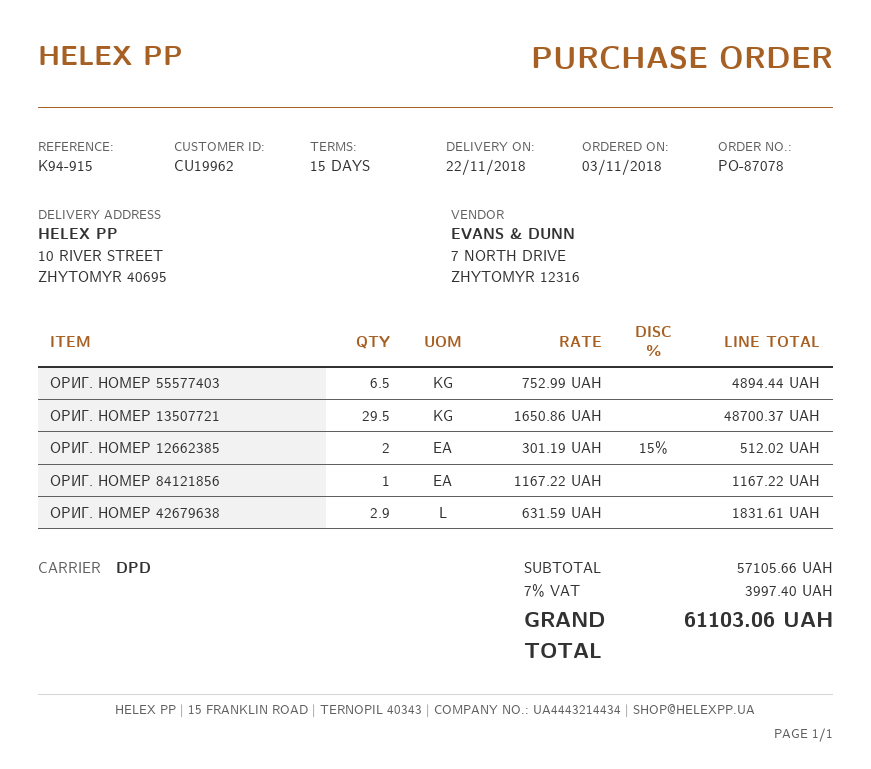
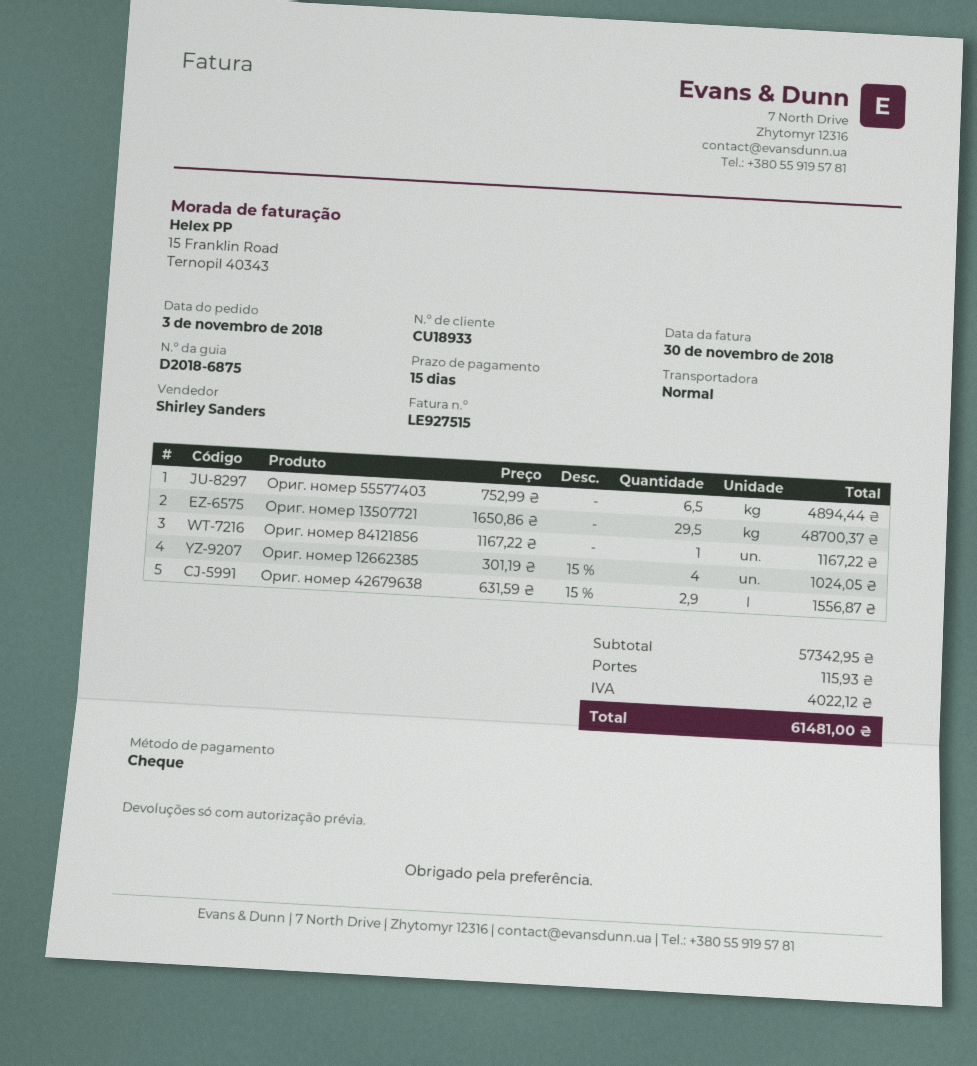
customer number: CU19962 -> CU18933
shipping method: DPD -> standard
ОРИГ. НОМЕР 12662385: 2 x 301.19 - 15% = 512.02 -> 4 x 301.19 - 15% = 1024.05
ОРИГ. НОМЕР 42679638: 2.9 x 631.59 = 1831.61 -> 2.9 x 631.59 - 15% = 1556.87
subtotal: 57105.66 -> 57342.95
shipping: none -> 115.93
tax: 3997.40 -> 4022.12
total: 61103.06 -> 61481.00

